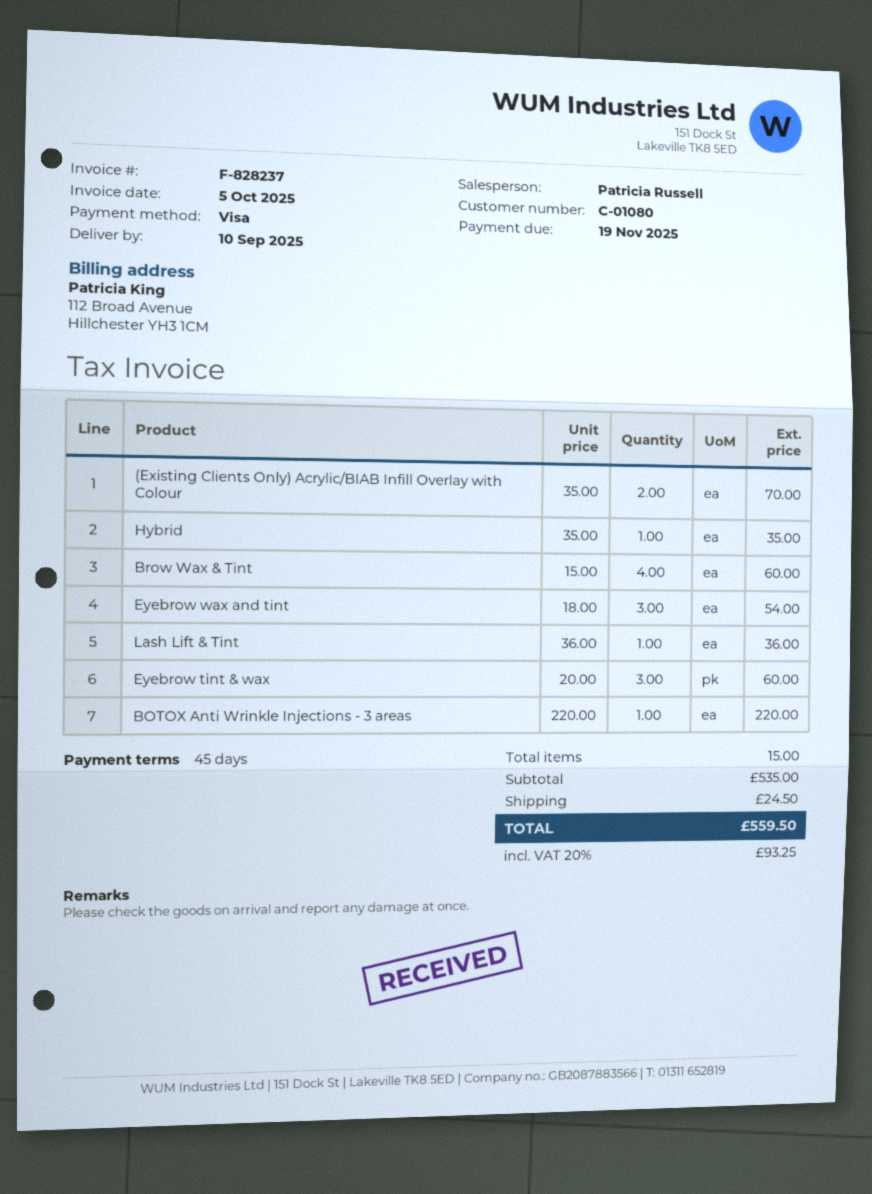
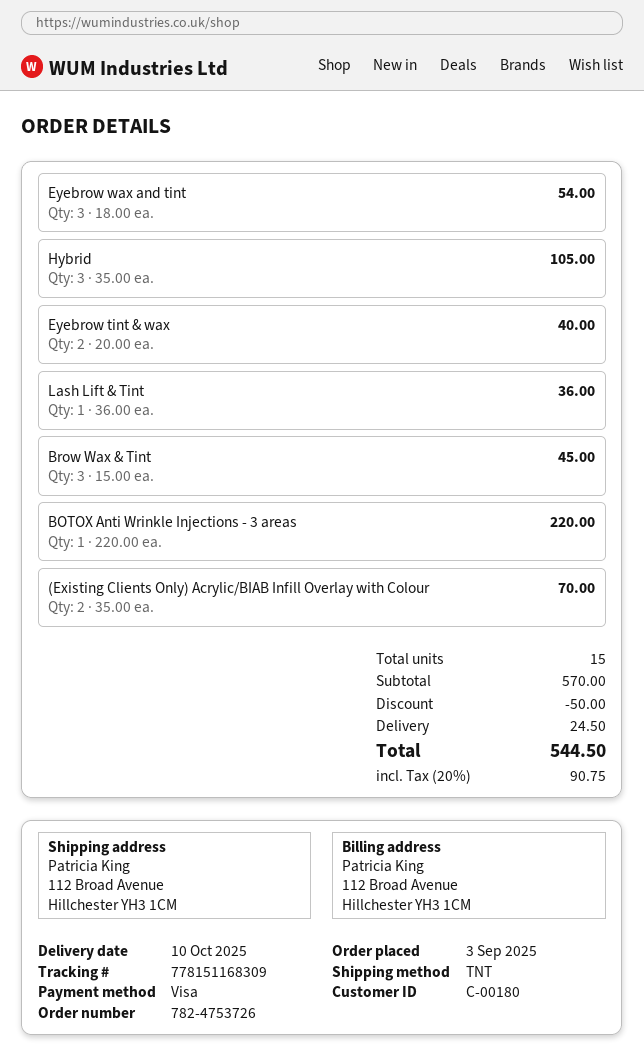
delivery date: 2025-09-10 -> 2025-10-10
customer number: C-01080 -> C-00180
Hybrid: 1 x 35.00 = 35.00 -> 3 x 35.00 = 105.00
Brow Wax & Tint: 4 x 15.00 = 60.00 -> 3 x 15.00 = 45.00
Eyebrow tint & wax: 3 x 20.00 = 60.00 -> 2 x 20.00 = 40.00
subtotal: 535.00 -> 570.00
discount: none -> 50.00
tax: 20% = 93.25 -> 20% = 90.75
total: 559.50 -> 544.50

